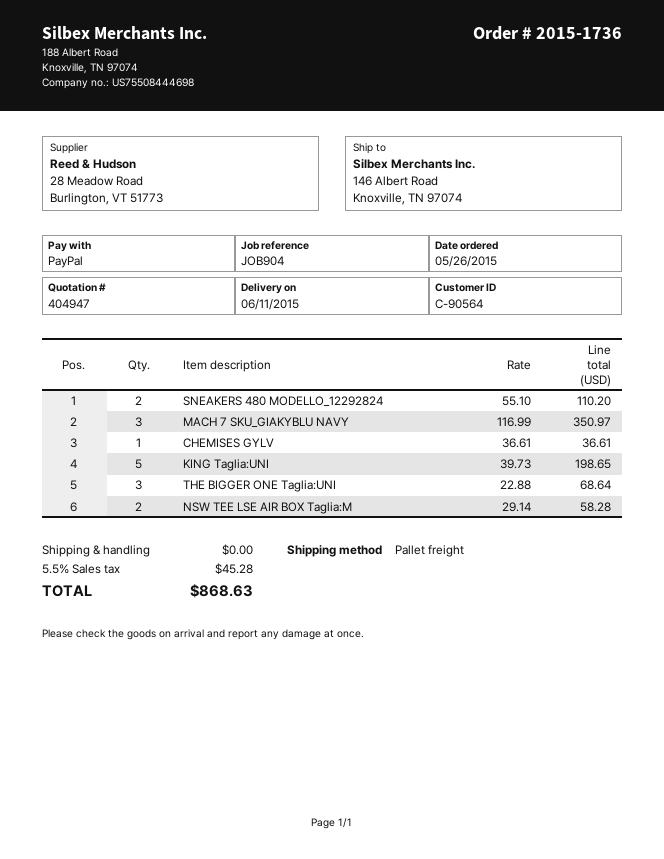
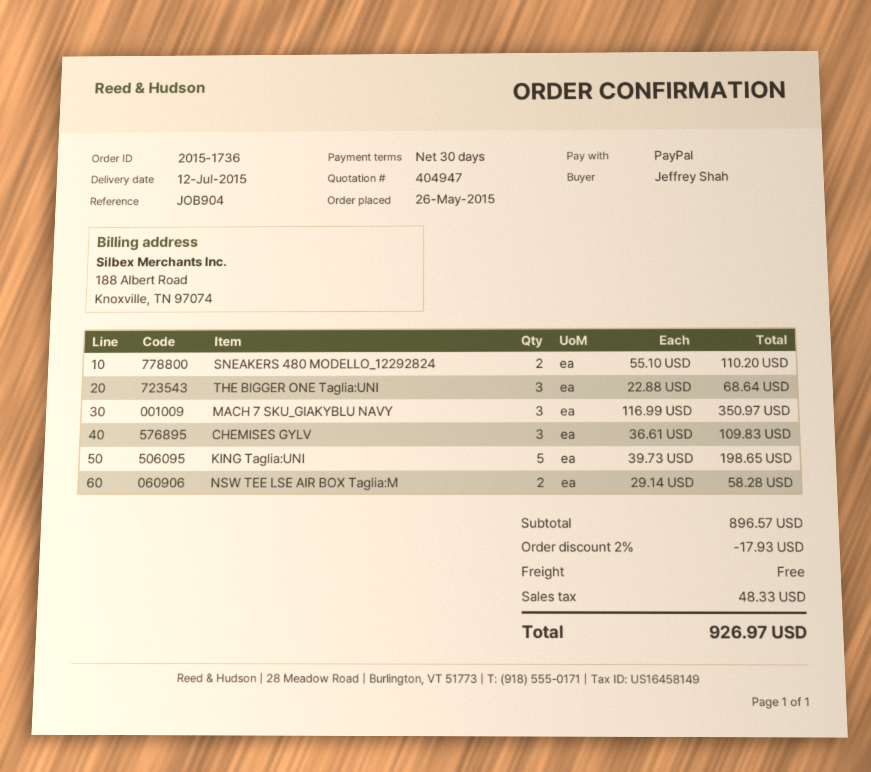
delivery date: 2015-06-11 -> 2015-07-12
CHEMISES GYLV: 1 x 36.61 = 36.61 -> 3 x 36.61 = 109.83
discount: none -> 2% = 17.93
tax: 45.28 -> 48.33
total: 868.63 -> 926.97

